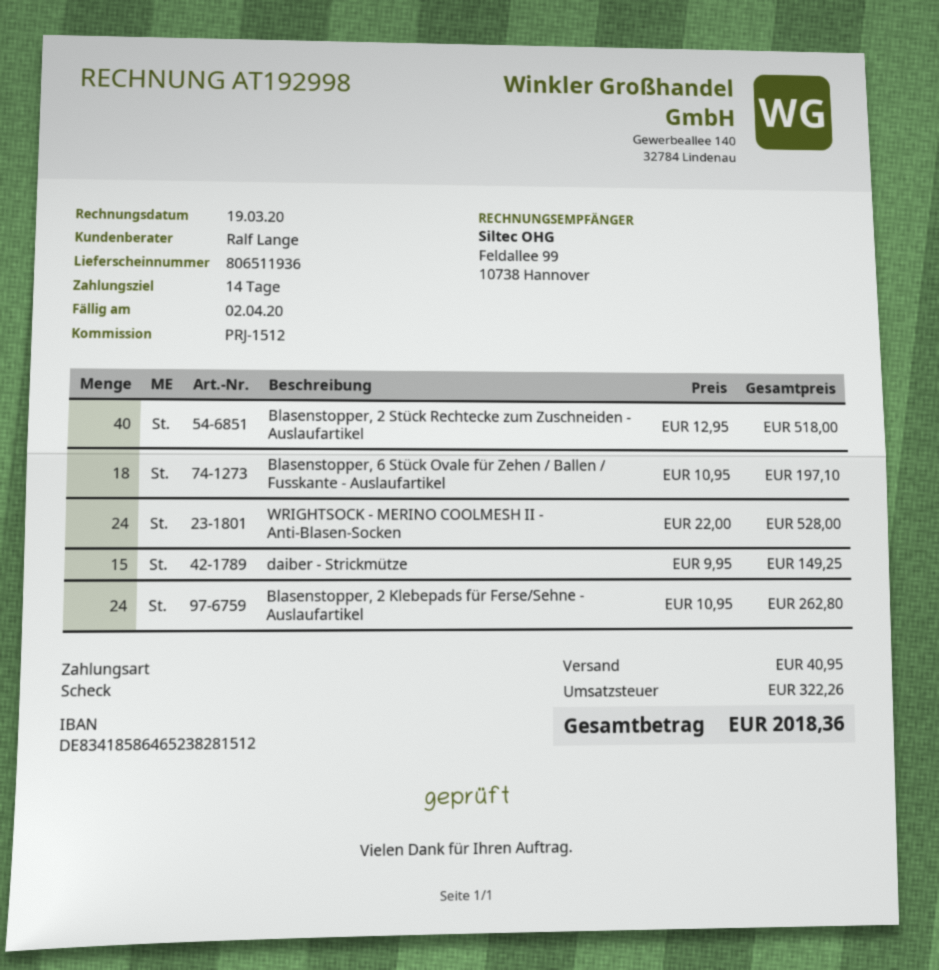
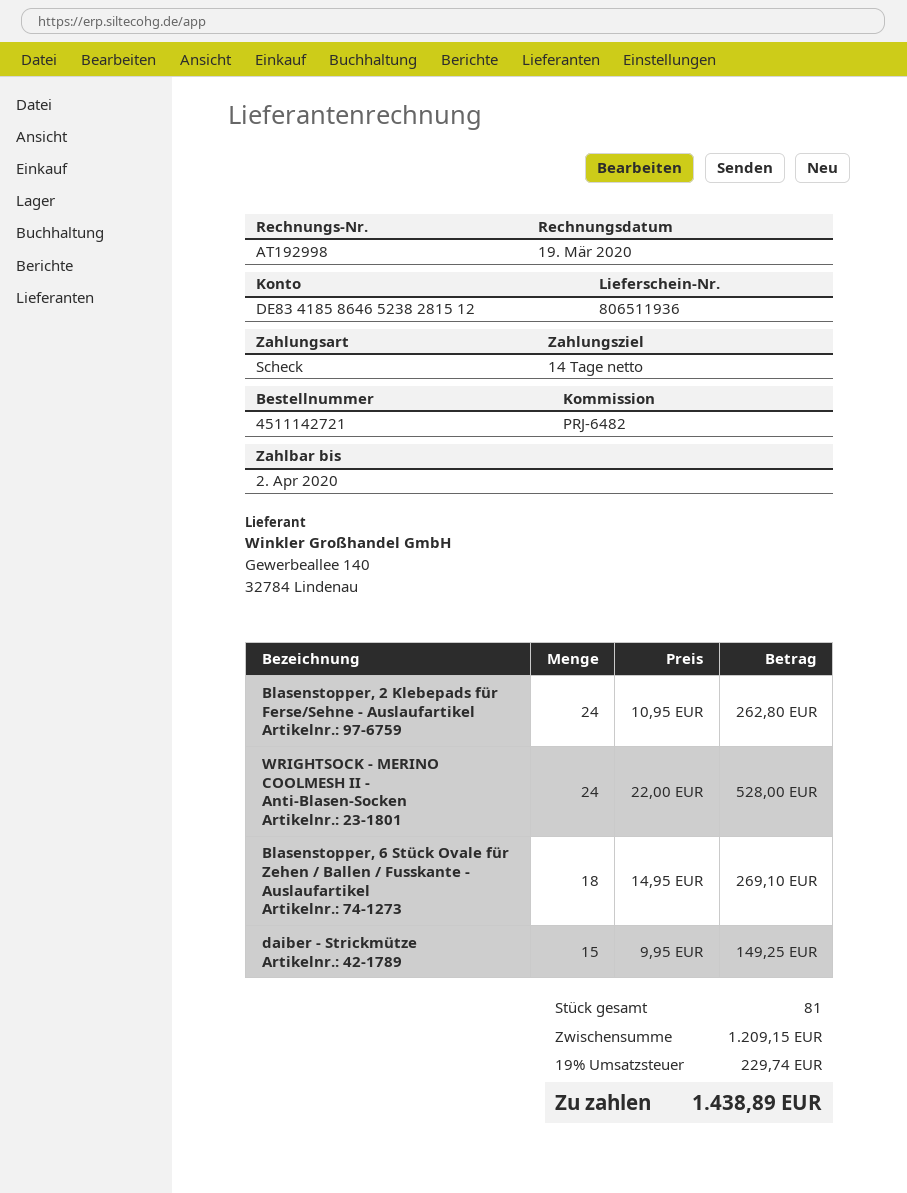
reference: PRJ-1512 -> PRJ-6482
Blasenstopper, 2 Stück Rechtecke zum Zuschneiden - Auslaufartikel: 40 x 12.95 = 518.00 -> none
Blasenstopper, 6 Stück Ovale für Zehen / Ballen / Fusskante - Auslaufartikel: 18 x 10.95 = 197.10 -> 18 x 14.95 = 269.10
shipping: 40.95 -> none
tax: 322.26 -> 229.74
total: 2018.36 -> 1438.89

